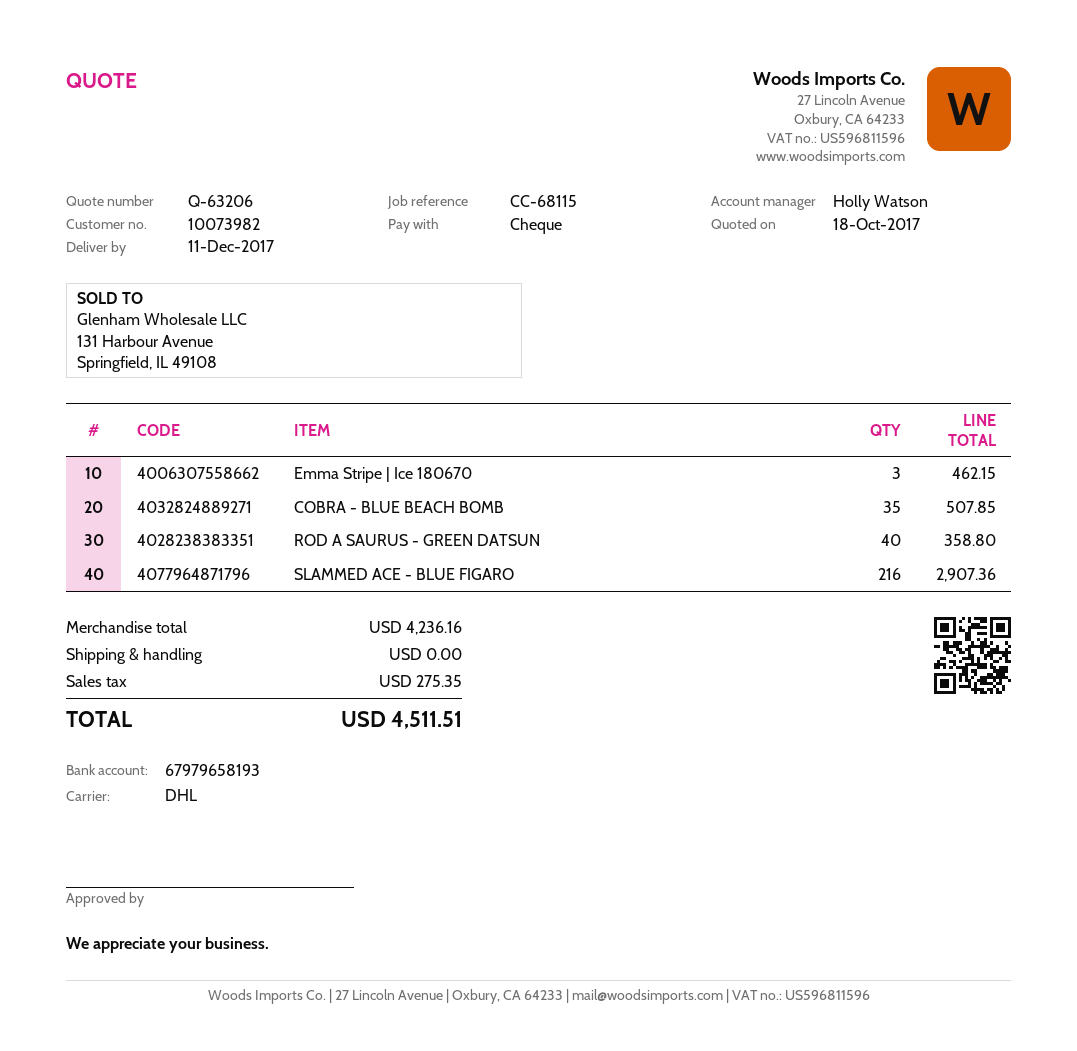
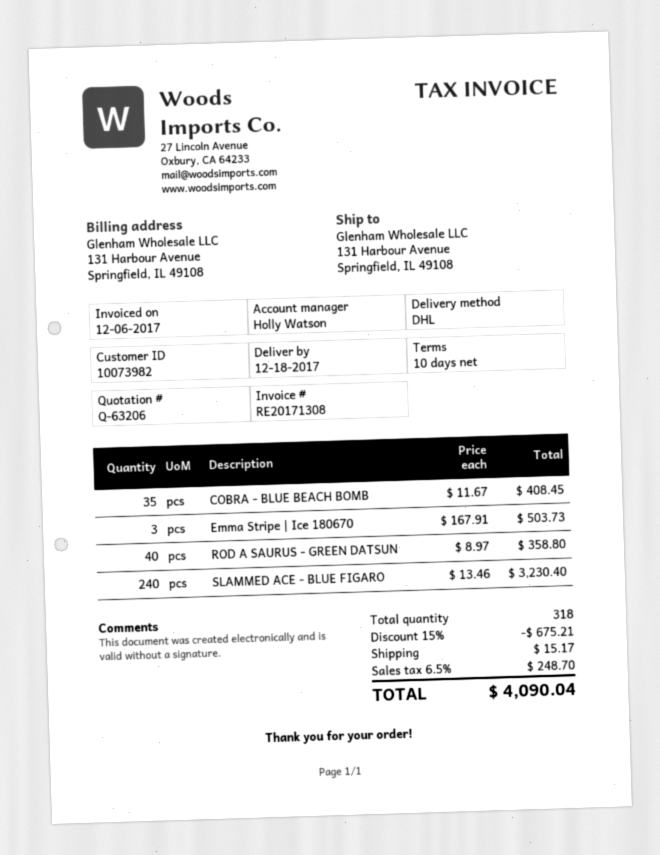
delivery date: 2017-12-11 -> 2017-12-18
Emma Stripe | Ice 180670: 3 for 462.15 -> 3 for 503.73
COBRA - BLUE BEACH BOMB: 35 for 507.85 -> 35 for 408.45
SLAMMED ACE - BLUE FIGARO: 216 for 2907.36 -> 240 for 3230.40
discount: none -> 15% = 675.21
shipping: 0.00 -> 15.17
tax: 275.35 -> 248.70
total: 4511.51 -> 4090.04

